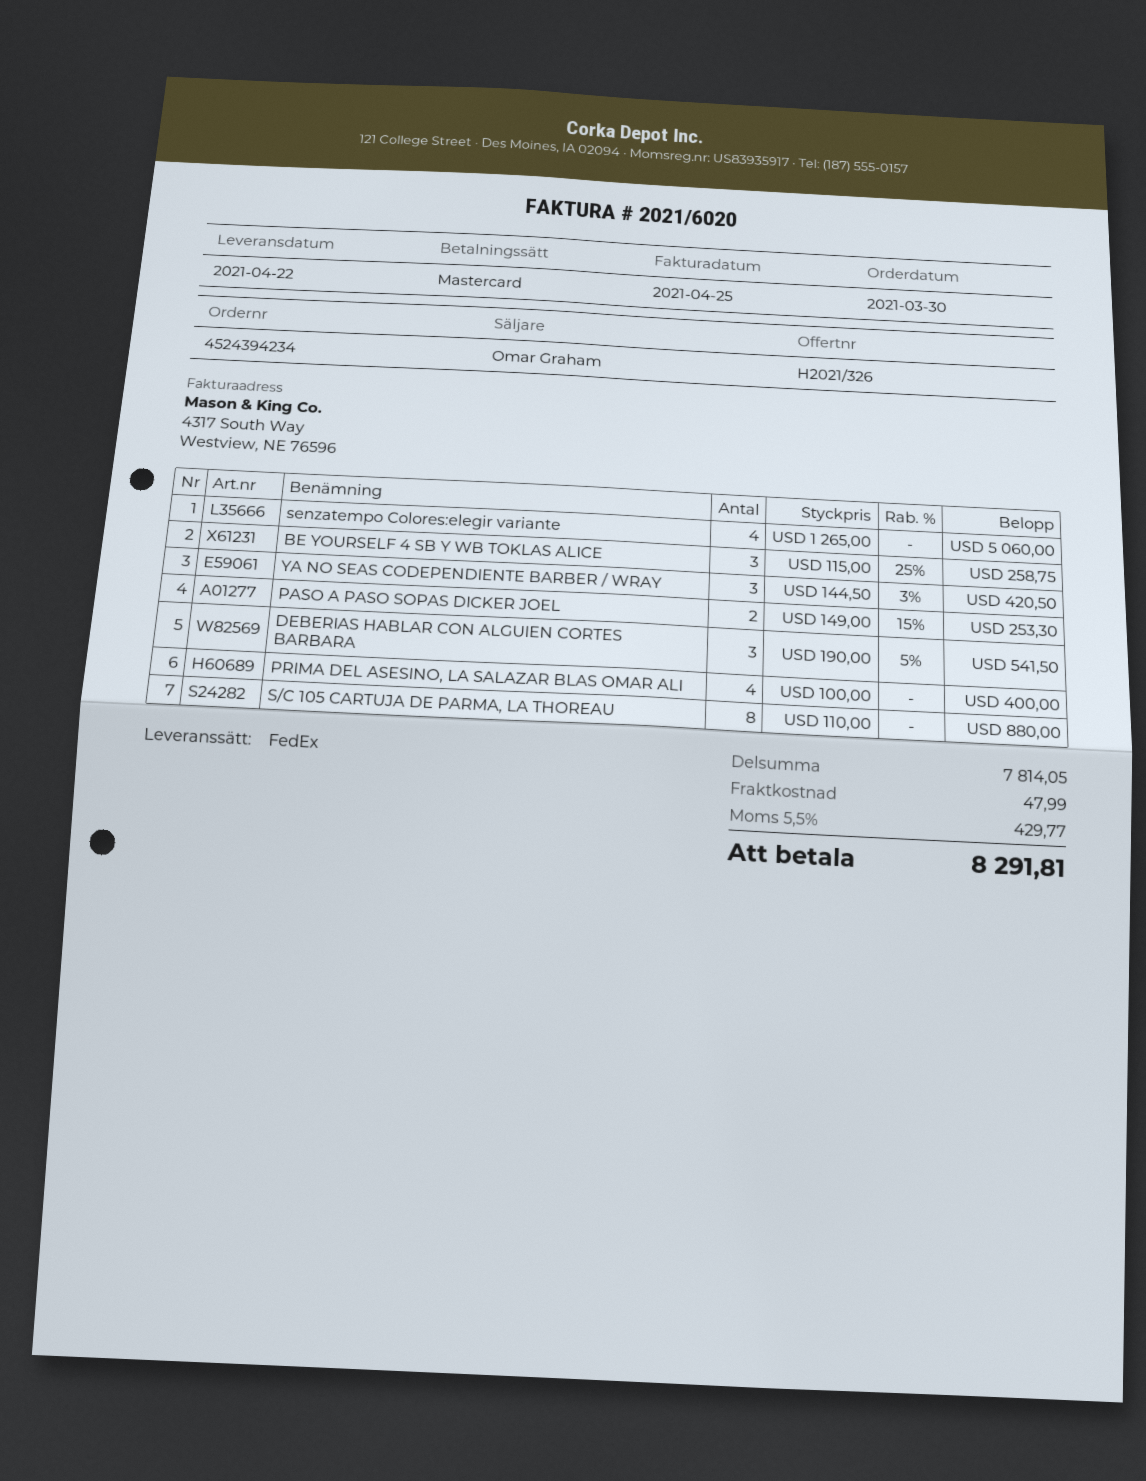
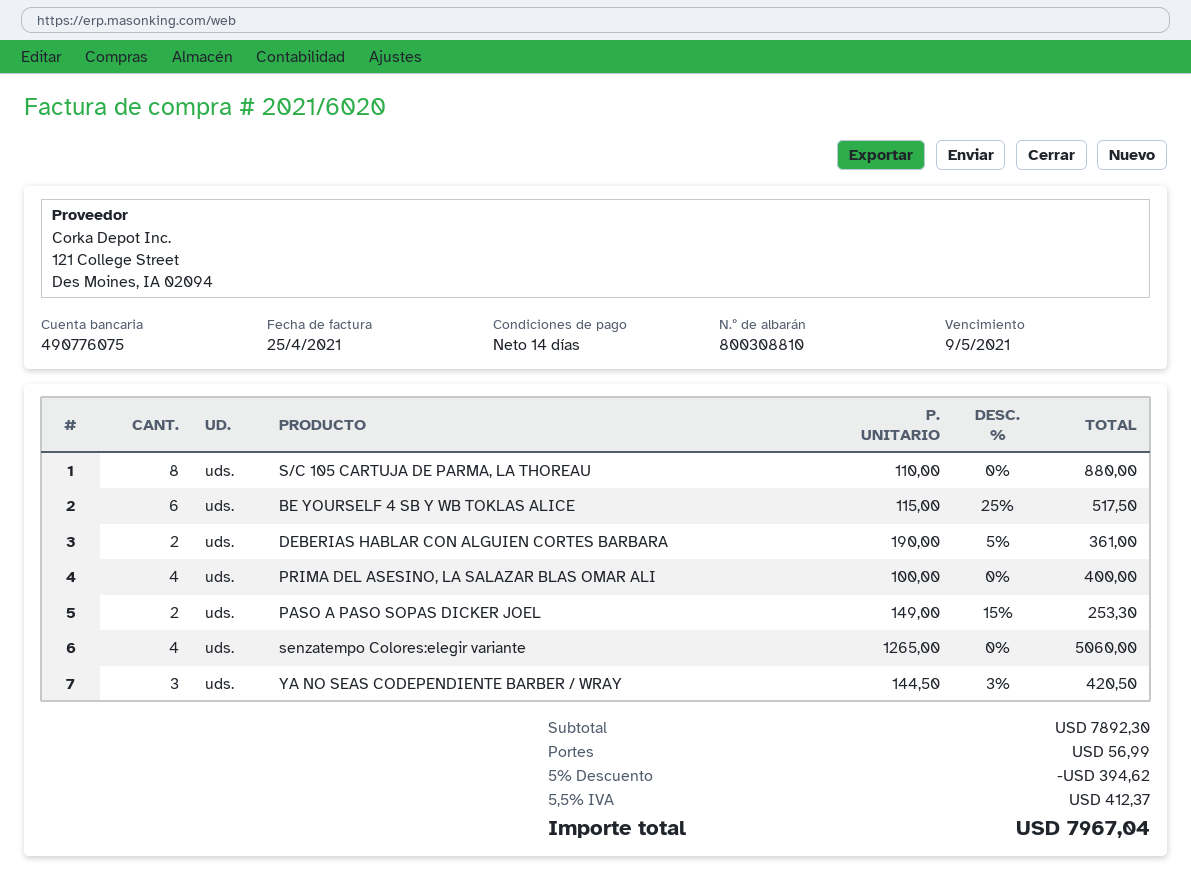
BE YOURSELF 4 SB Y WB TOKLAS ALICE: 3 x 115.00 - 25% = 258.75 -> 6 x 115.00 - 25% = 517.50
DEBERIAS HABLAR CON ALGUIEN CORTES BARBARA: 3 x 190.00 - 5% = 541.50 -> 2 x 190.00 - 5% = 361.00
subtotal: 7814.05 -> 7892.30
discount: none -> 5% = 394.62
shipping: 47.99 -> 56.99
tax: 5.5% = 429.77 -> 5.5% = 412.37
total: 8291.81 -> 7967.04

